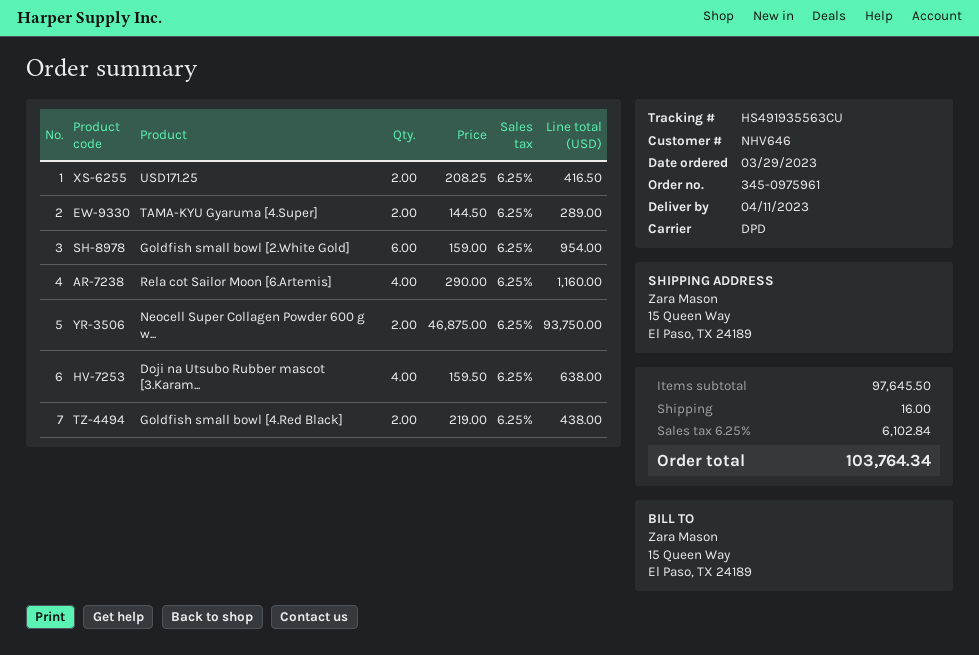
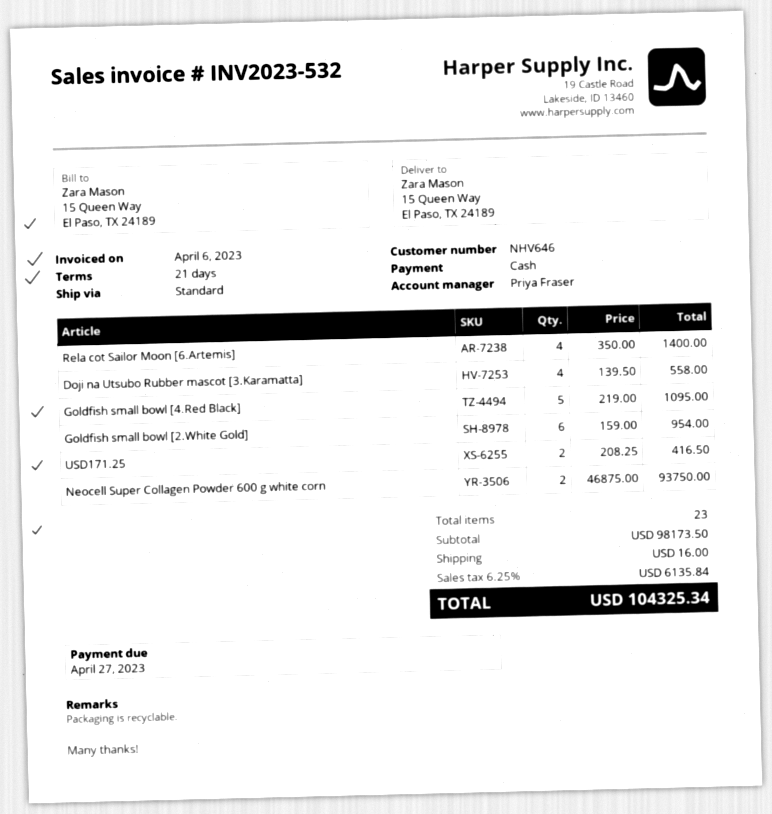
shipping method: DPD -> standard
TAMA-KYU Gyaruma [4.Super]: 2 x 144.50 = 289.00 -> none
Rela cot Sailor Moon [6.Artemis]: 4 x 290.00 = 1160.00 -> 4 x 350.00 = 1400.00
Doji na Utsubo Rubber mascot [3.Karam...: 4 x 159.50 = 638.00 -> 4 x 139.50 = 558.00
Goldfish small bowl [4.Red Black]: 2 x 219.00 = 438.00 -> 5 x 219.00 = 1095.00
subtotal: 97645.50 -> 98173.50
tax: 6.25% = 6102.84 -> 6.25% = 6135.84
total: 103764.34 -> 104325.34

